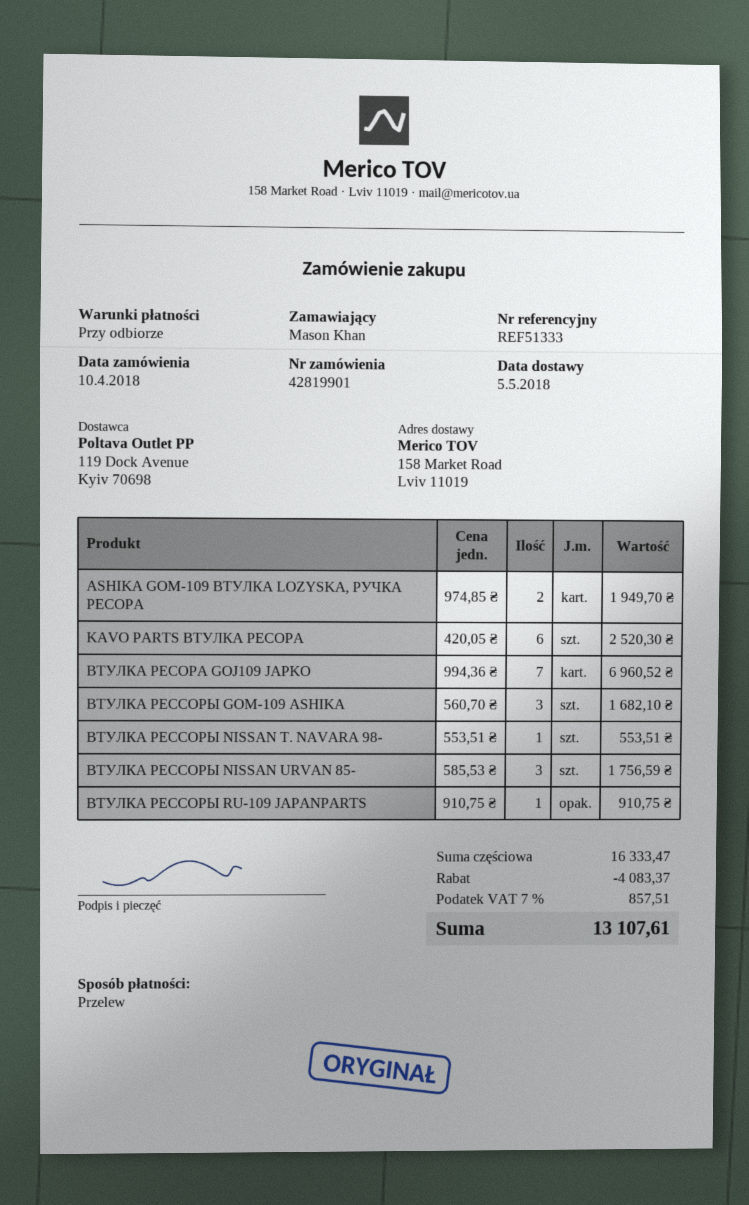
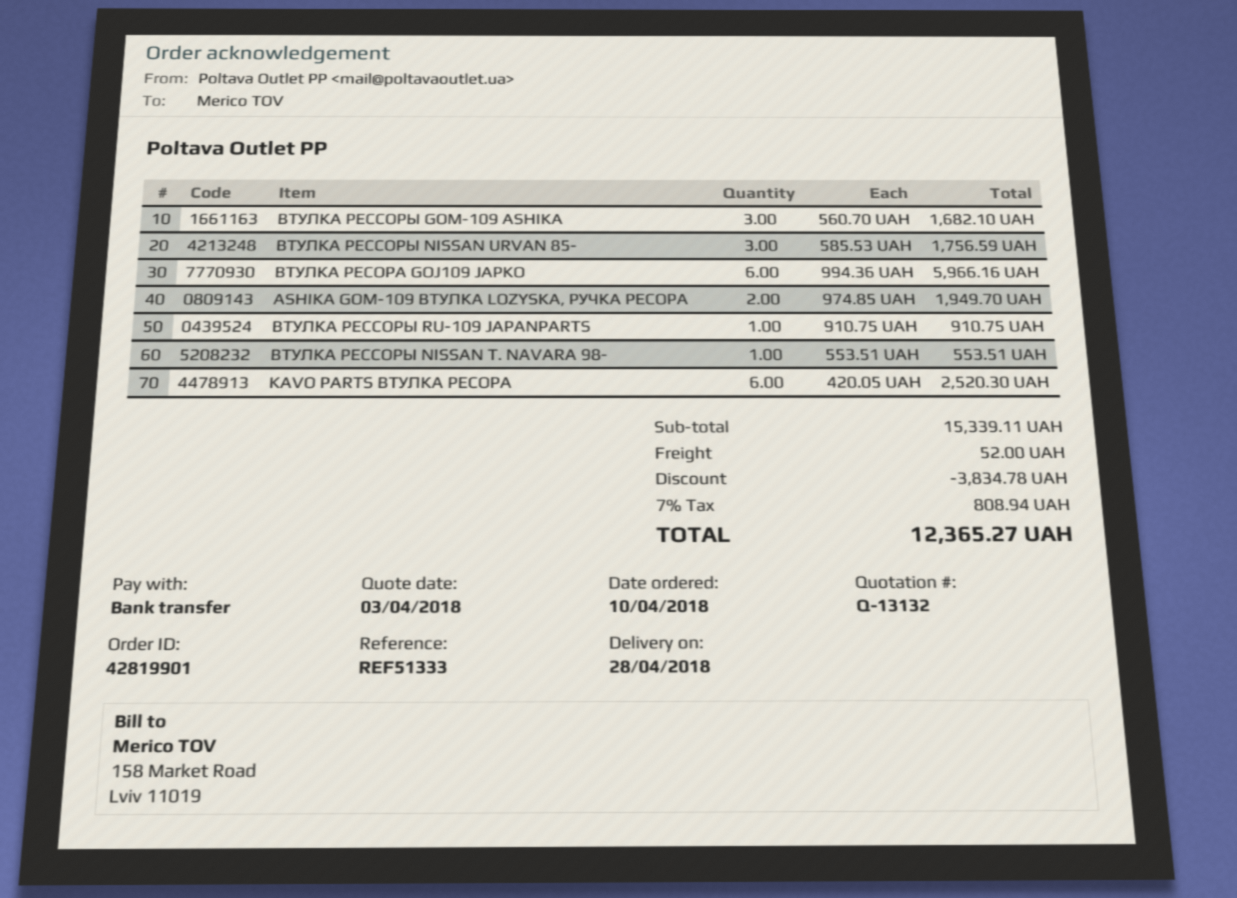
delivery date: 2018-05-05 -> 2018-04-28
ВТУЛКА РЕСОРА GOJ109 JAPKO: 7 x 994.36 = 6960.52 -> 6 x 994.36 = 5966.16
subtotal: 16333.47 -> 15339.11
discount: 4083.37 -> 3834.78
shipping: none -> 52.00
tax: 7% = 857.51 -> 7% = 808.94
total: 13107.61 -> 12365.27

